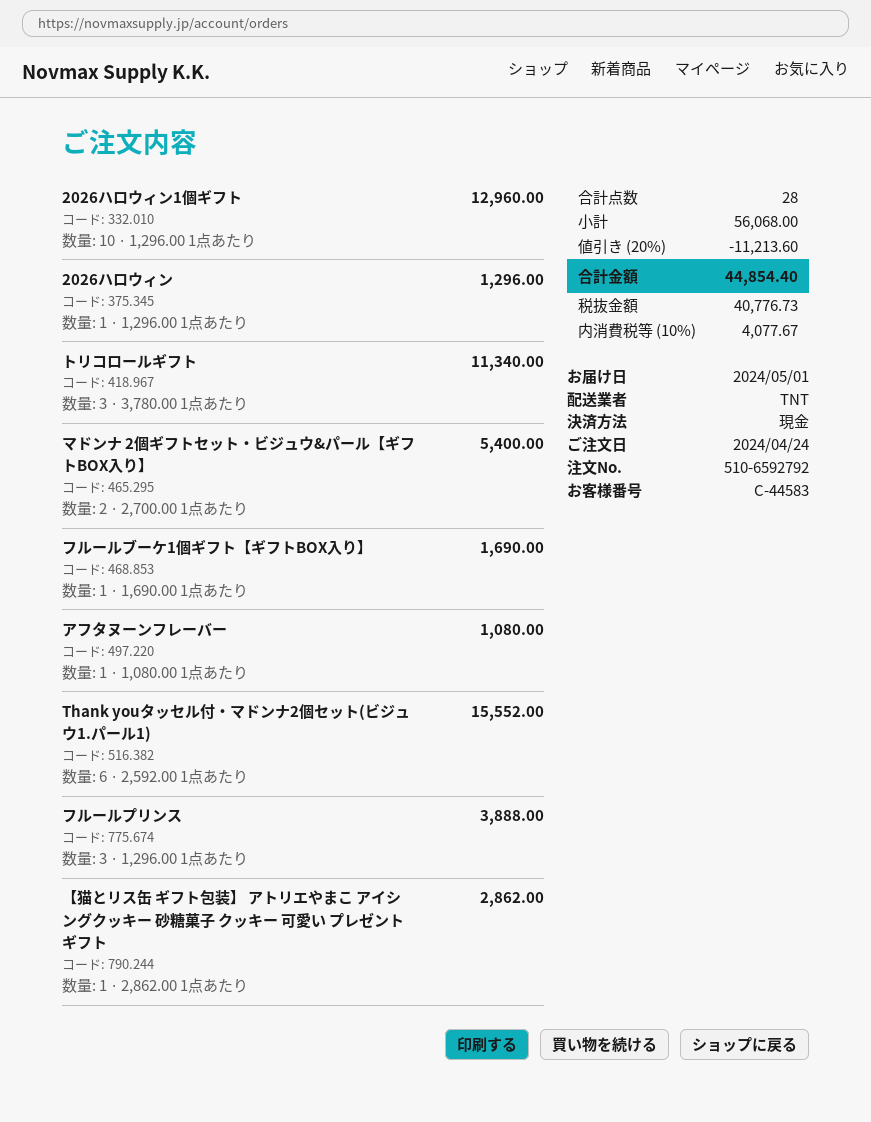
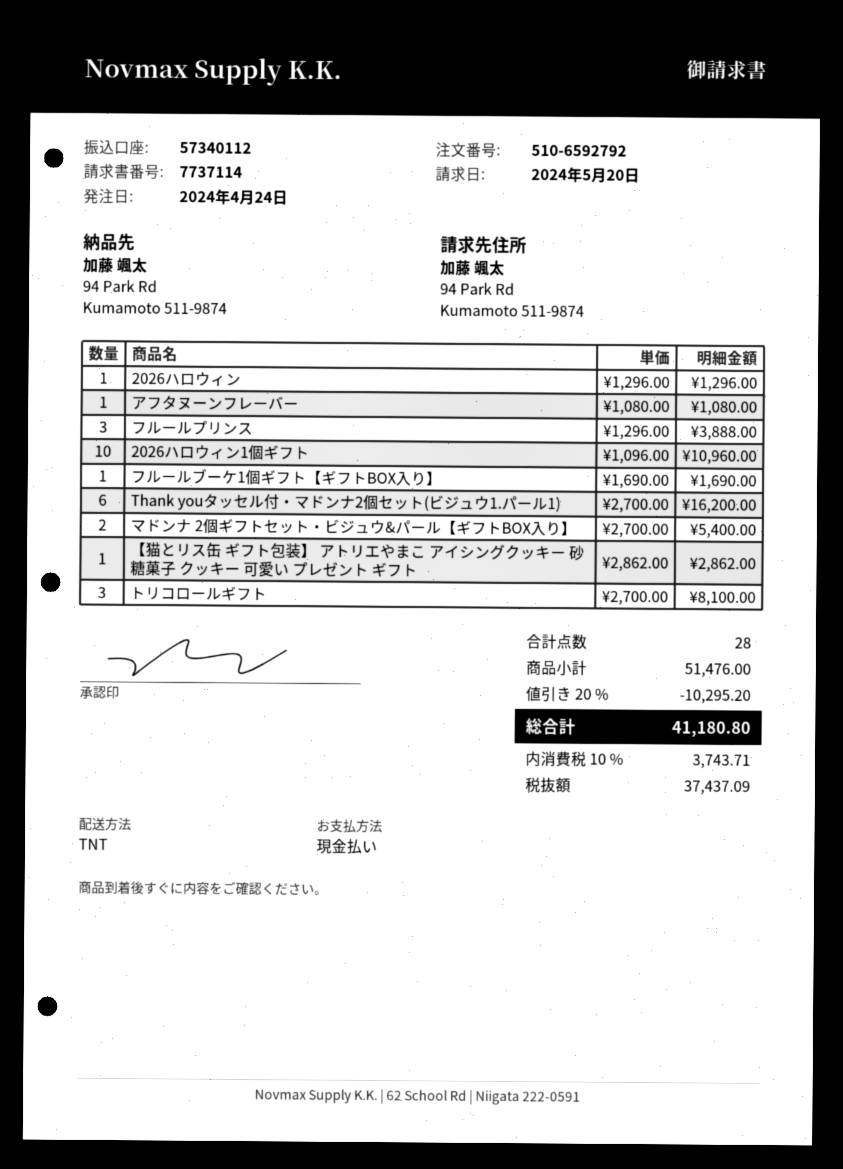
2026ハロウィン1個ギフト: 10 x 1296.00 = 12960.00 -> 10 x 1096.00 = 10960.00
トリコロールギフト: 3 x 3780.00 = 11340.00 -> 3 x 2700.00 = 8100.00
Thank youタッセル付・マドンナ2個セット(ビジュウ1.パール1): 6 x 2592.00 = 15552.00 -> 6 x 2700.00 = 16200.00
subtotal: 56068.00 -> 51476.00
discount: 20% = 11213.60 -> 20% = 10295.20
net: 40776.73 -> 37437.09
tax: 10% = 4077.67 -> 10% = 3743.71
total: 44854.40 -> 41180.80

